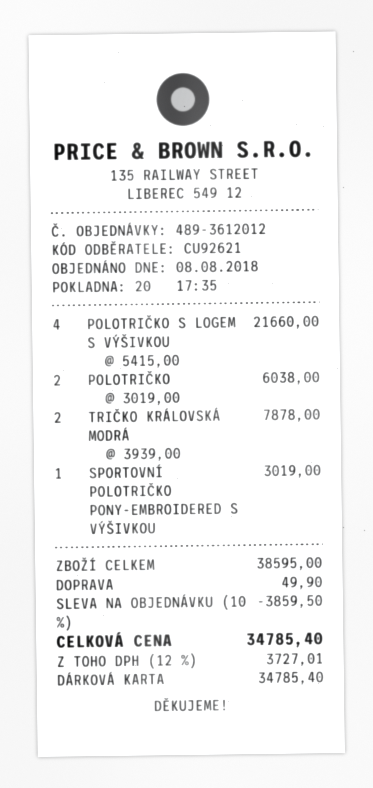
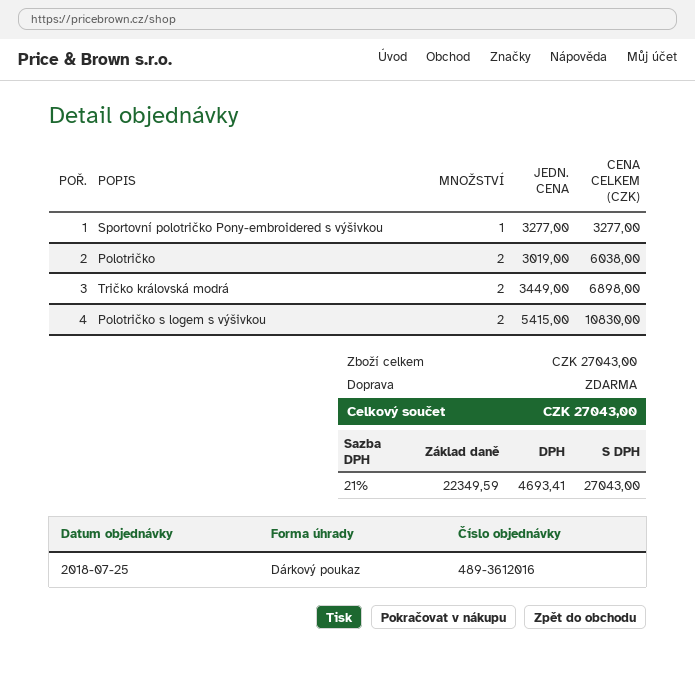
order number: 489-3612012 -> 489-3612016
order date: 2018-08-08 -> 2018-07-25
POLOTRIČKO S LOGEM S VÝŠIVKOU: 4 x 5415.00 = 21660.00 -> 2 x 5415.00 = 10830.00
TRIČKO KRÁLOVSKÁ MODRÁ: 2 x 3939.00 = 7878.00 -> 2 x 3449.00 = 6898.00
SPORTOVNÍ POLOTRIČKO PONY-EMBROIDERED S VÝŠIVKOU: 1 x 3019.00 = 3019.00 -> 1 x 3277.00 = 3277.00
subtotal: 38595.00 -> 27043.00
discount: 10% = 3859.50 -> none
shipping: 49.90 -> 0.00
tax: 12% = 3727.01 -> 21% = 4693.41
total: 34785.40 -> 27043.00

